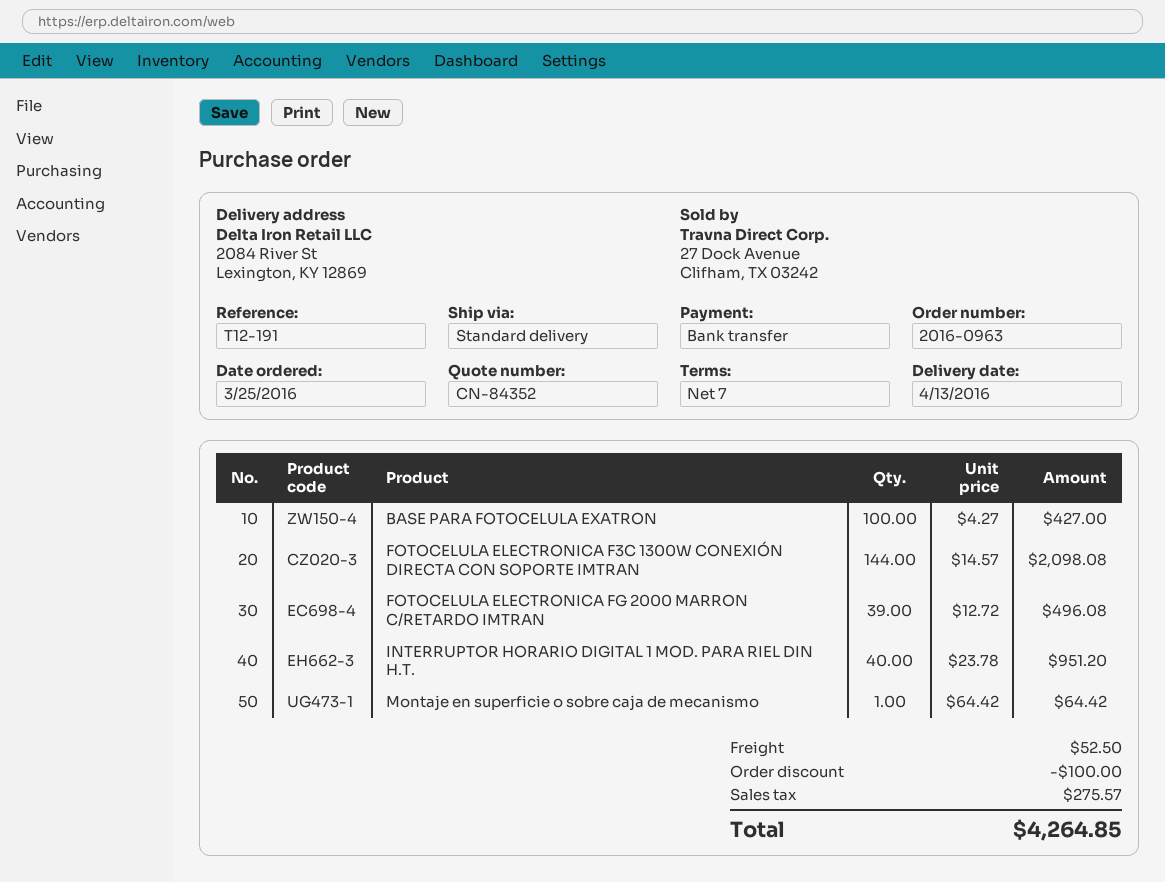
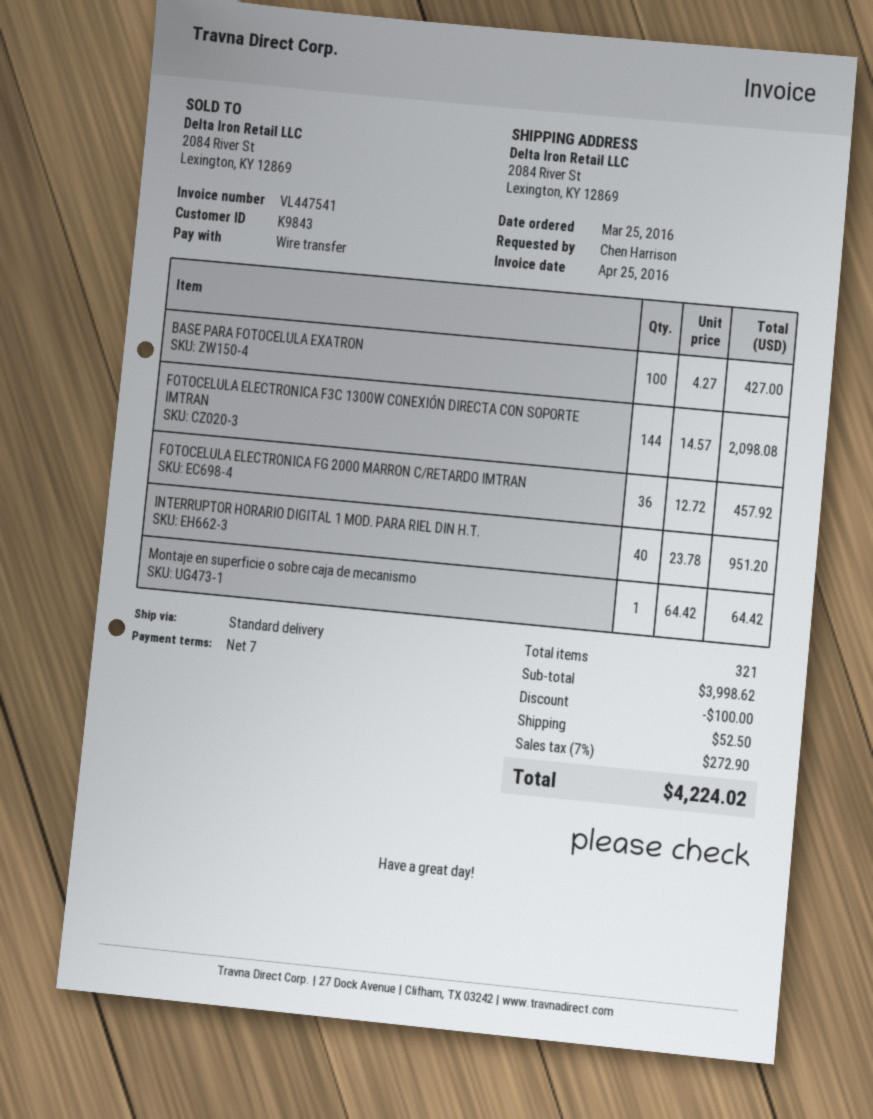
FOTOCELULA ELECTRONICA FG 2000 MARRON C/RETARDO IMTRAN: 39 x 12.72 = 496.08 -> 36 x 12.72 = 457.92
tax: 275.57 -> 272.90
total: 4264.85 -> 4224.02

